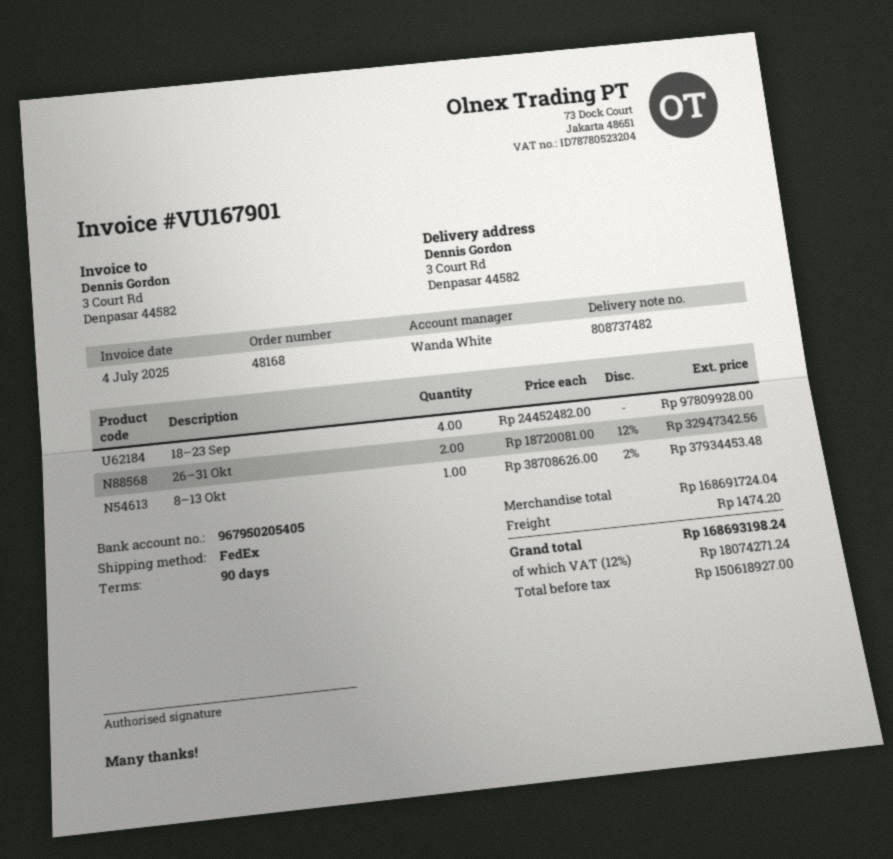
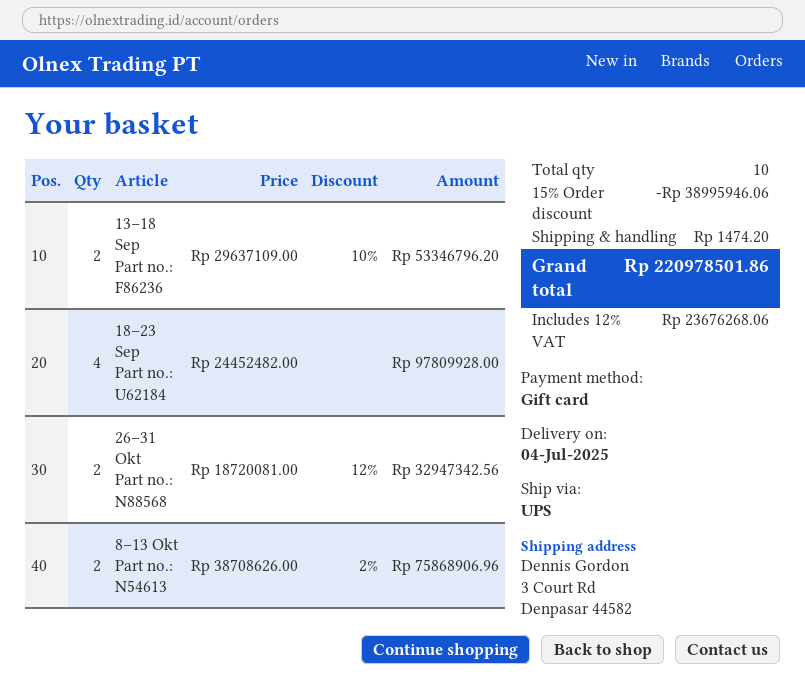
shipping method: FedEx -> UPS
8–13 Okt: 1 x 38708626.00 - 2% = 37934453.48 -> 2 x 38708626.00 - 2% = 75868906.96
13–18 Sep: none -> 2 x 29637109.00 - 10% = 53346796.20
discount: none -> 15% = 38995946.06
tax: 12% = 18074271.24 -> 12% = 23676268.06
total: 168693198.24 -> 220978501.86

